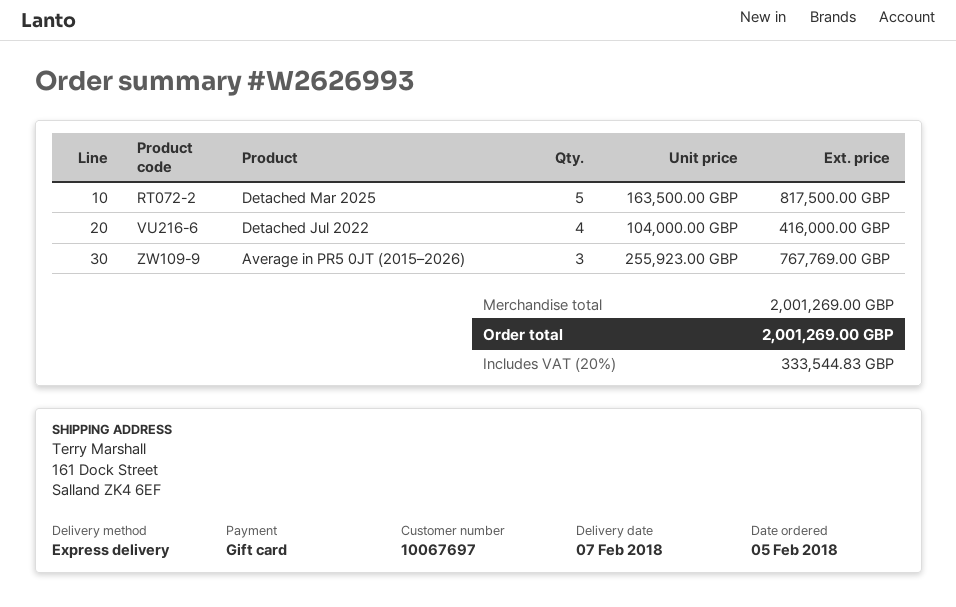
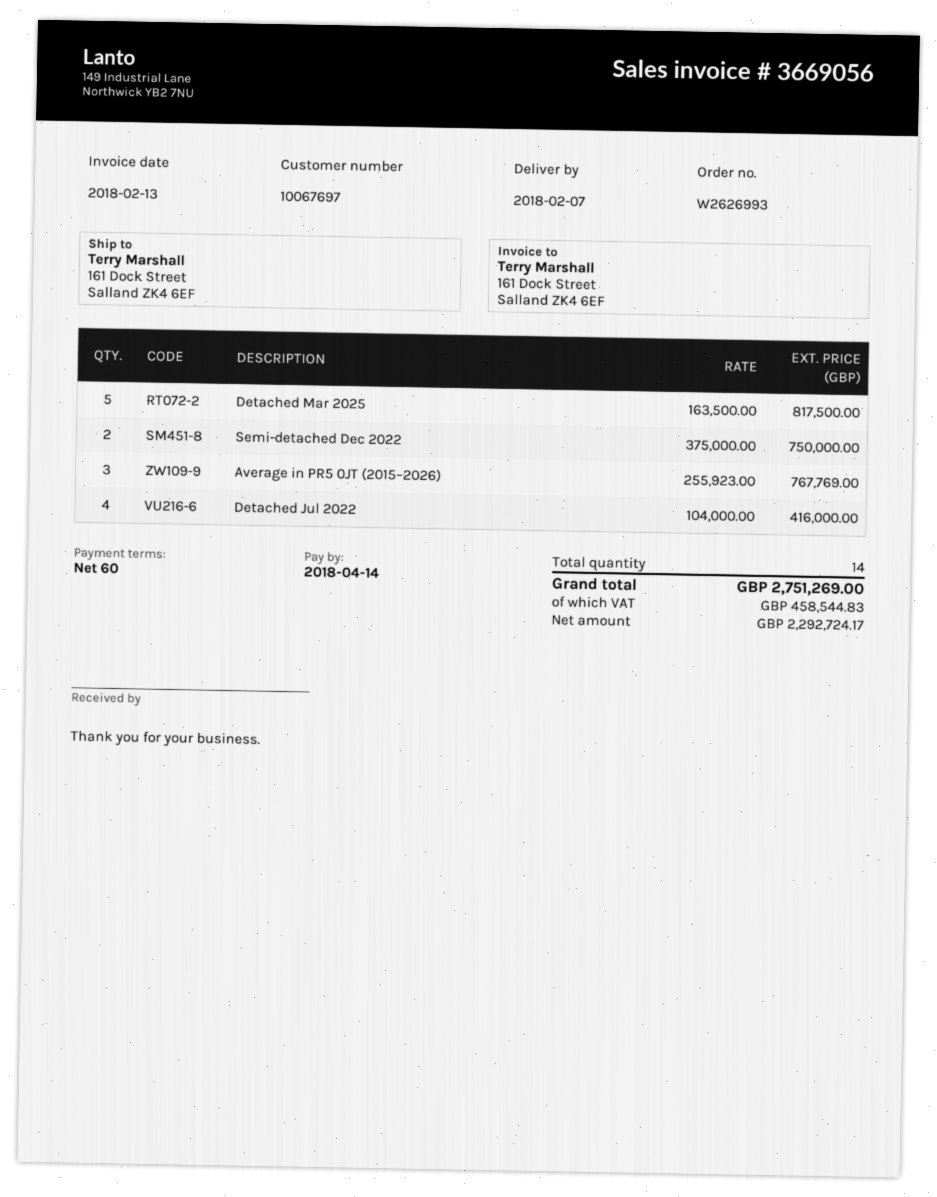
Semi-detached Dec 2022: none -> 2 x 375000.00 = 750000.00
tax: 333544.83 -> 458544.83
total: 2001269.00 -> 2751269.00

